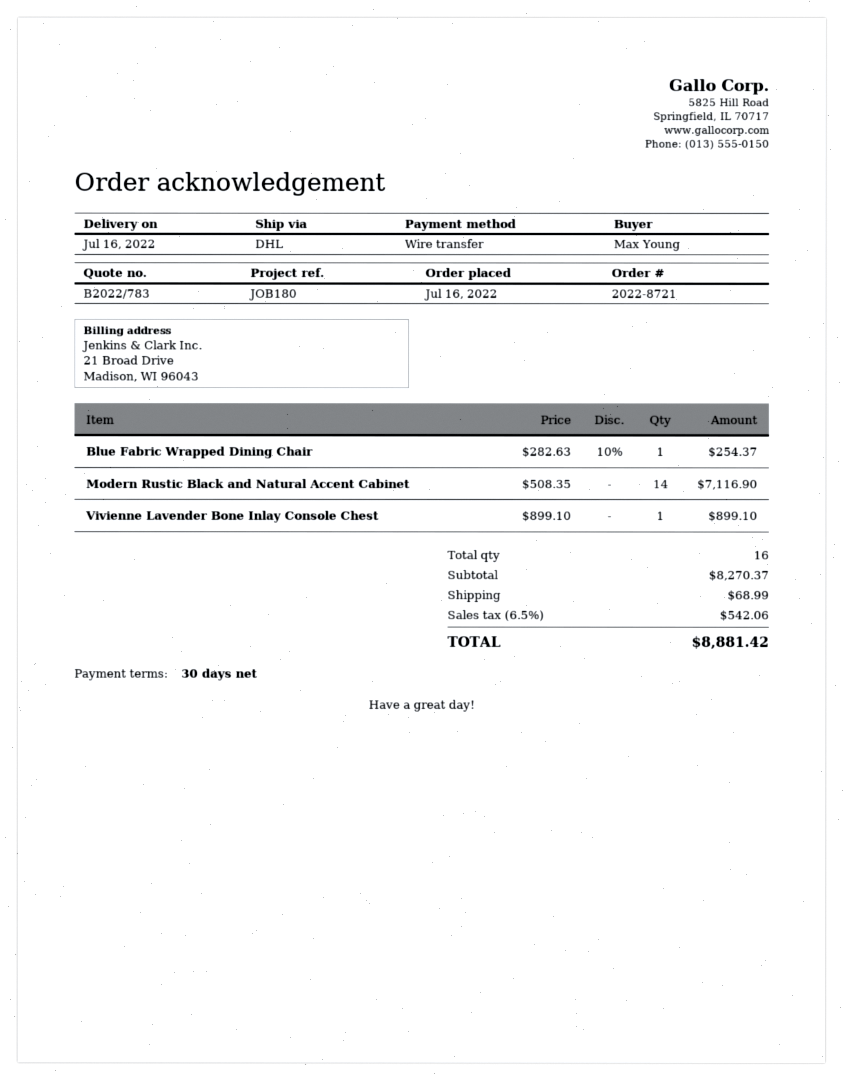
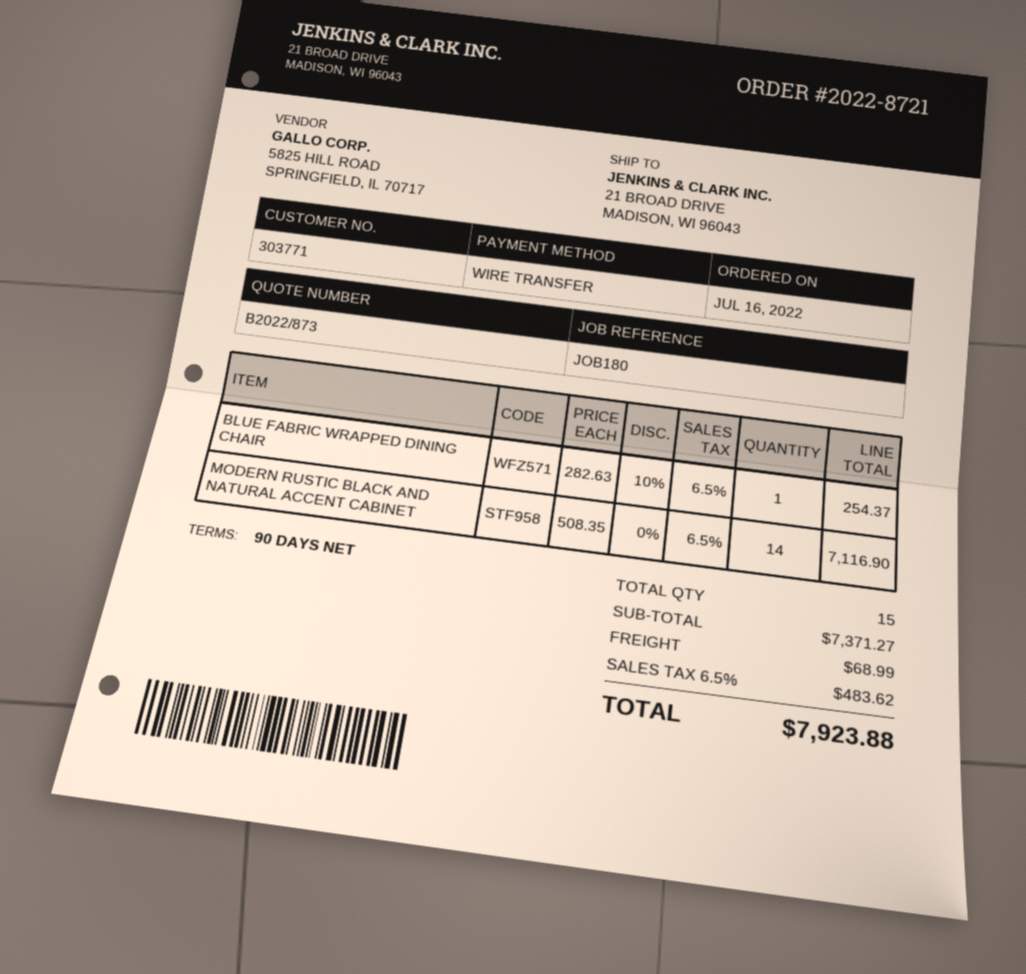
quote number: B2022/783 -> B2022/873
payment terms: 30 days -> 90 days
Vivienne Lavender Bone Inlay Console Chest: 1 x 899.10 = 899.10 -> none
total quantity: 16 -> 15
subtotal: 8270.37 -> 7371.27
tax: 6.5% = 542.06 -> 6.5% = 483.62
total: 8881.42 -> 7923.88

